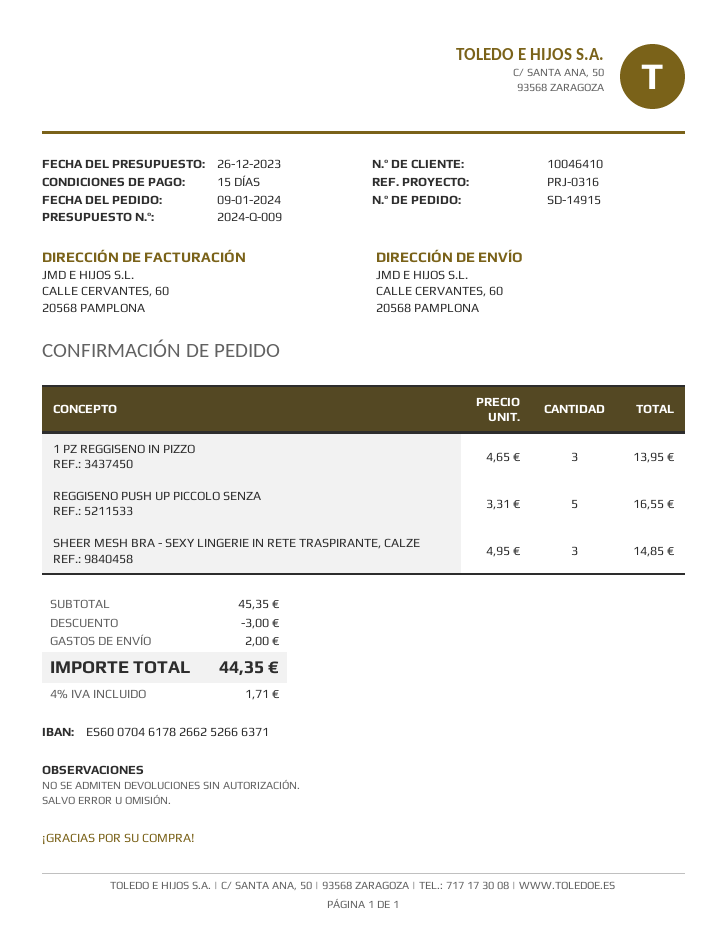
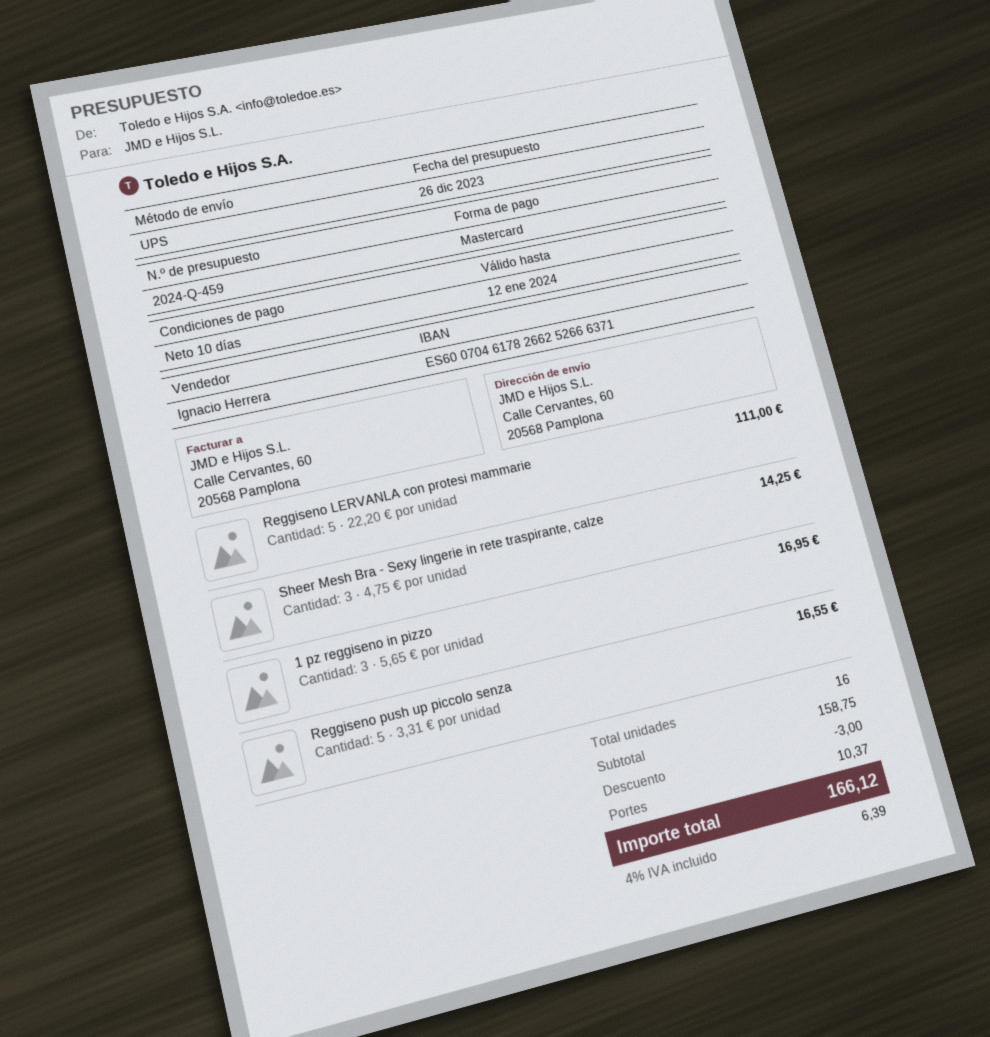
quote number: 2024-Q-009 -> 2024-Q-459
payment terms: 15 days -> 10 days
1 PZ REGGISENO IN PIZZO: 3 x 4.65 = 13.95 -> 3 x 5.65 = 16.95
SHEER MESH BRA - SEXY LINGERIE IN RETE TRASPIRANTE, CALZE: 3 x 4.95 = 14.85 -> 3 x 4.75 = 14.25
Reggiseno LERVANLA con protesi mammarie: none -> 5 x 22.20 = 111.00
subtotal: 45.35 -> 158.75
shipping: 2.00 -> 10.37
tax: 4% = 1.71 -> 4% = 6.39
total: 44.35 -> 166.12

